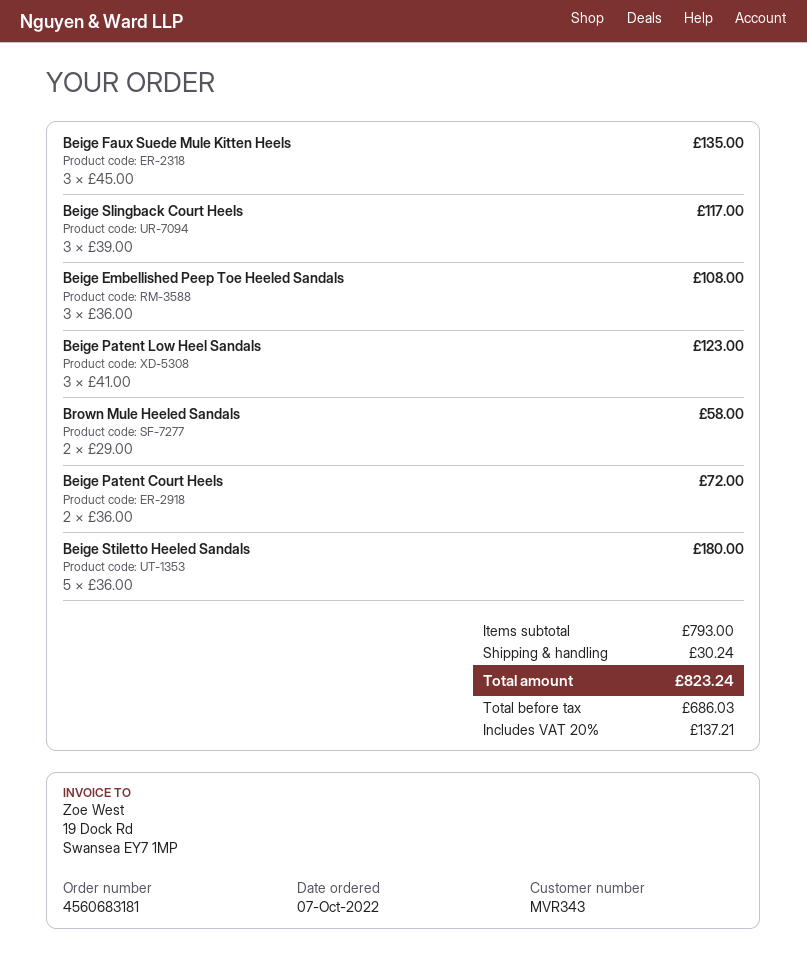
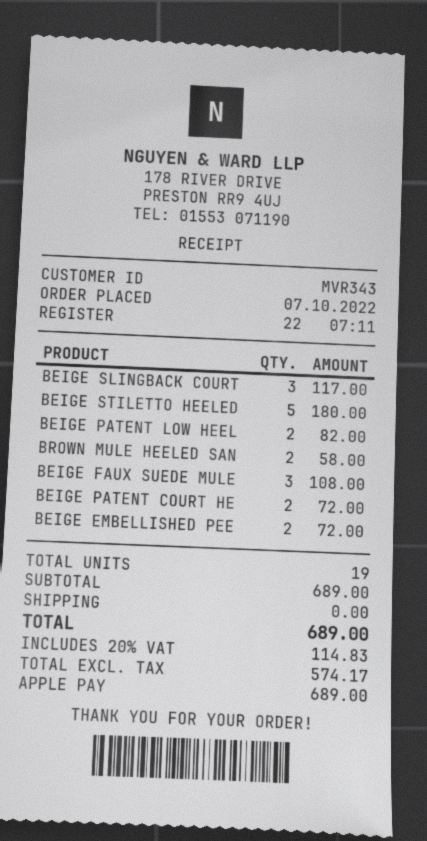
Beige Faux Suede Mule Kitten Heels: 3 for 135.00 -> 3 for 108.00
Beige Embellished Peep Toe Heeled Sandals: 3 for 108.00 -> 2 for 72.00
Beige Patent Low Heel Sandals: 3 for 123.00 -> 2 for 82.00
subtotal: 793.00 -> 689.00
shipping: 30.24 -> 0.00
net: 686.03 -> 574.17
tax: 20% = 137.21 -> 20% = 114.83
total: 823.24 -> 689.00

